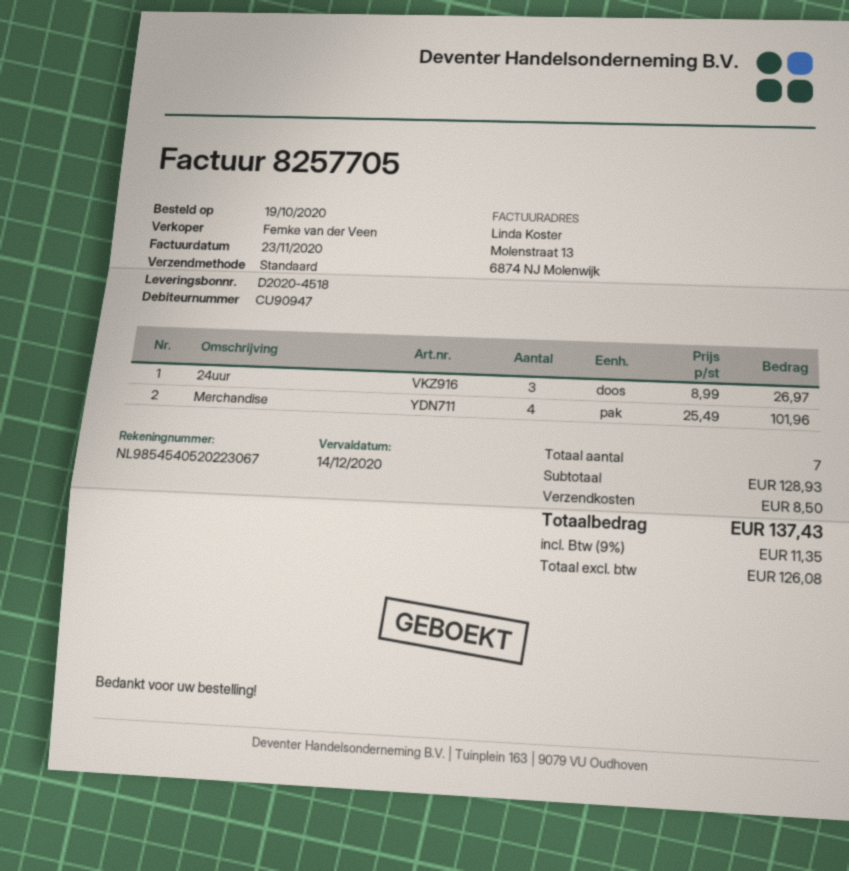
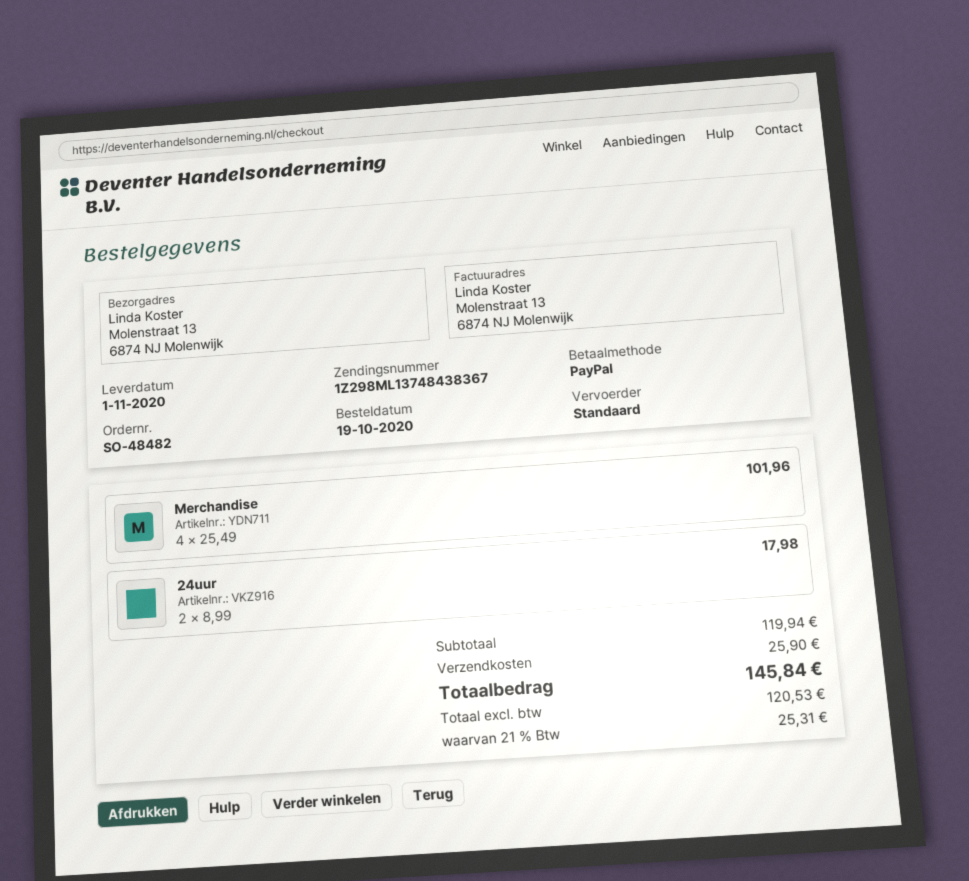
24uur: 3 x 8.99 = 26.97 -> 2 x 8.99 = 17.98
subtotal: 128.93 -> 119.94
shipping: 8.50 -> 25.90
net: 126.08 -> 120.53
tax: 9% = 11.35 -> 21% = 25.31
total: 137.43 -> 145.84

